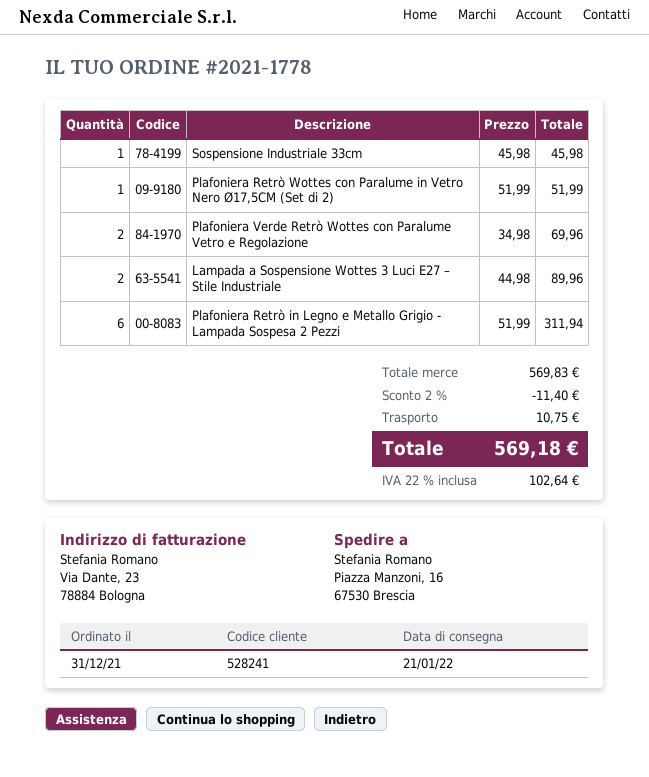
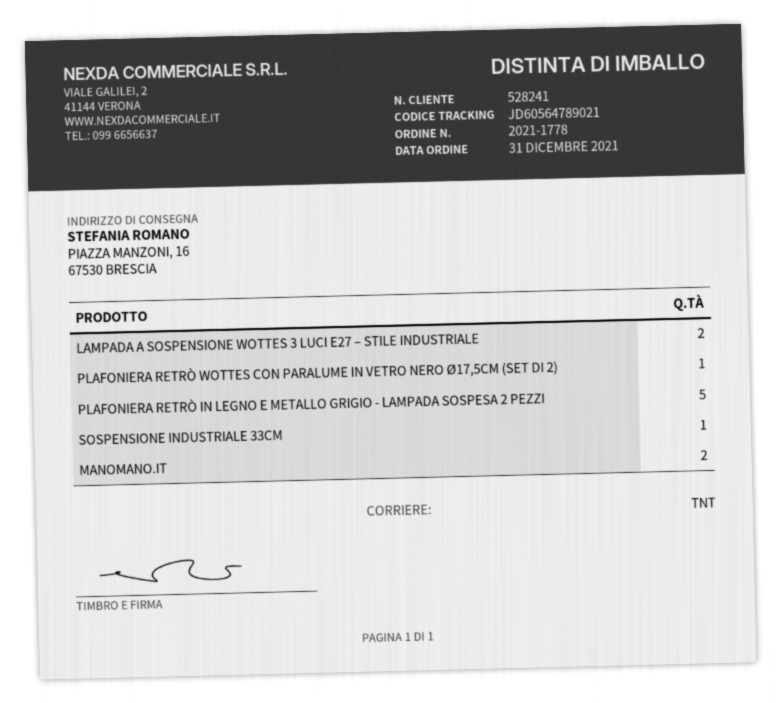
Plafoniera Verde Retrò Wottes con Paralume Vetro e Regolazione: 2 -> none
Plafoniera Retrò in Legno e Metallo Grigio - Lampada Sospesa 2 Pezzi: 6 -> 5
MANOMANO.IT: none -> 2

